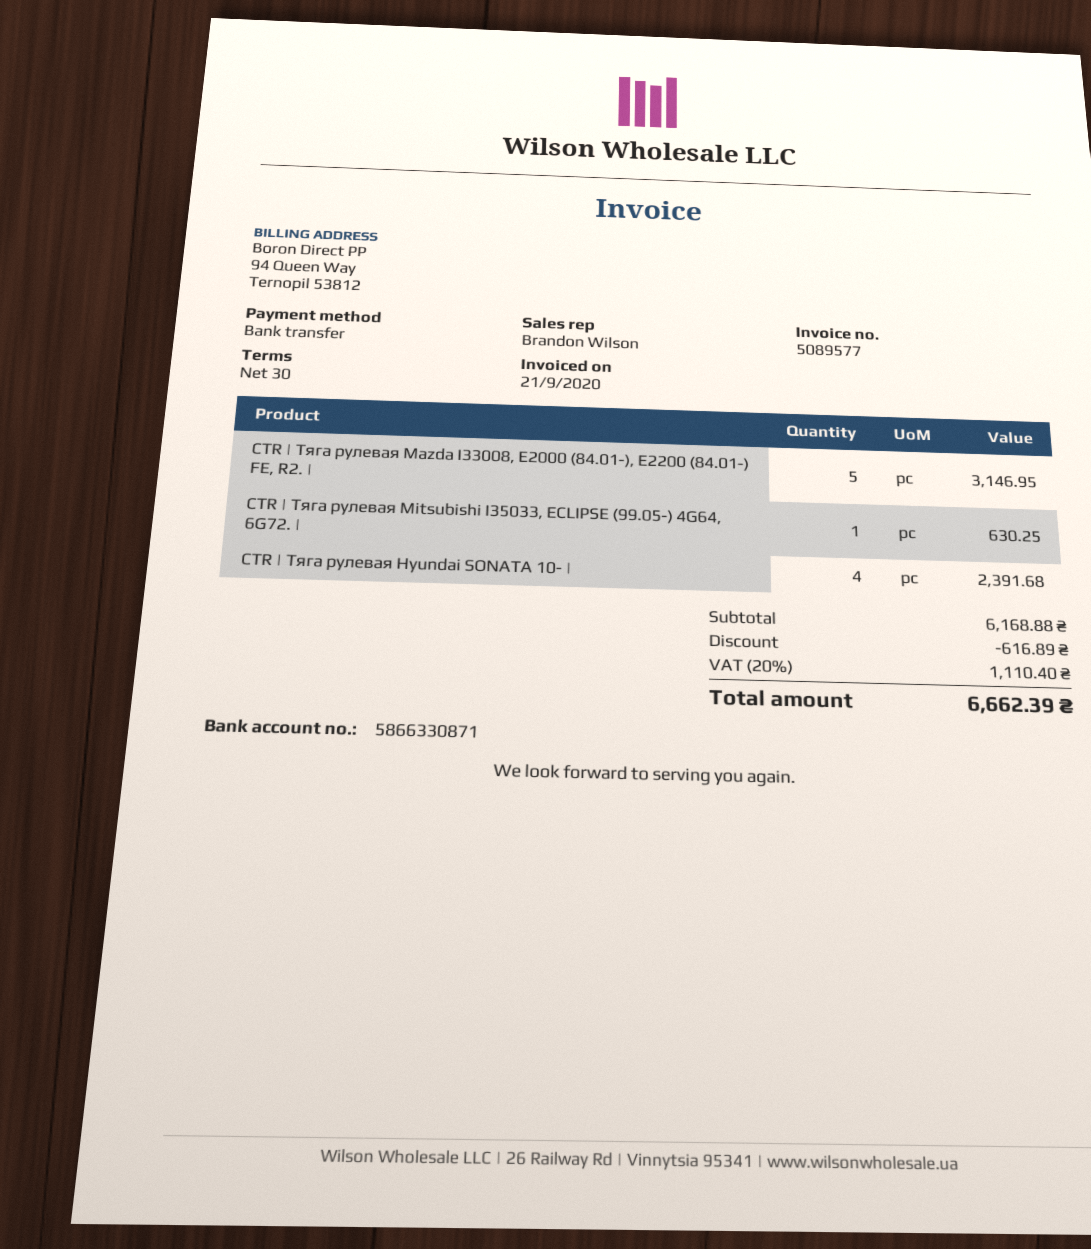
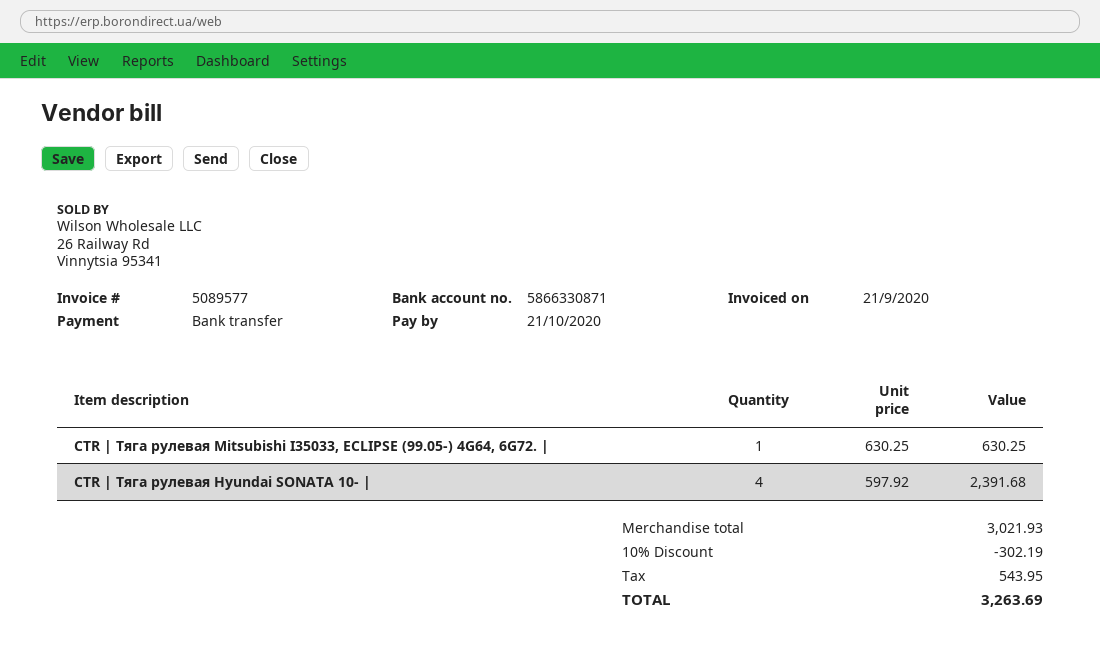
CTR | Тяга рулевая Mazda I33008, E2000 (84.01-), E2200 (84.01-) FE, R2. |: 5 for 3146.95 -> none
subtotal: 6168.88 -> 3021.93
discount: 616.89 -> 302.19
tax: 1110.40 -> 543.95
total: 6662.39 -> 3263.69

